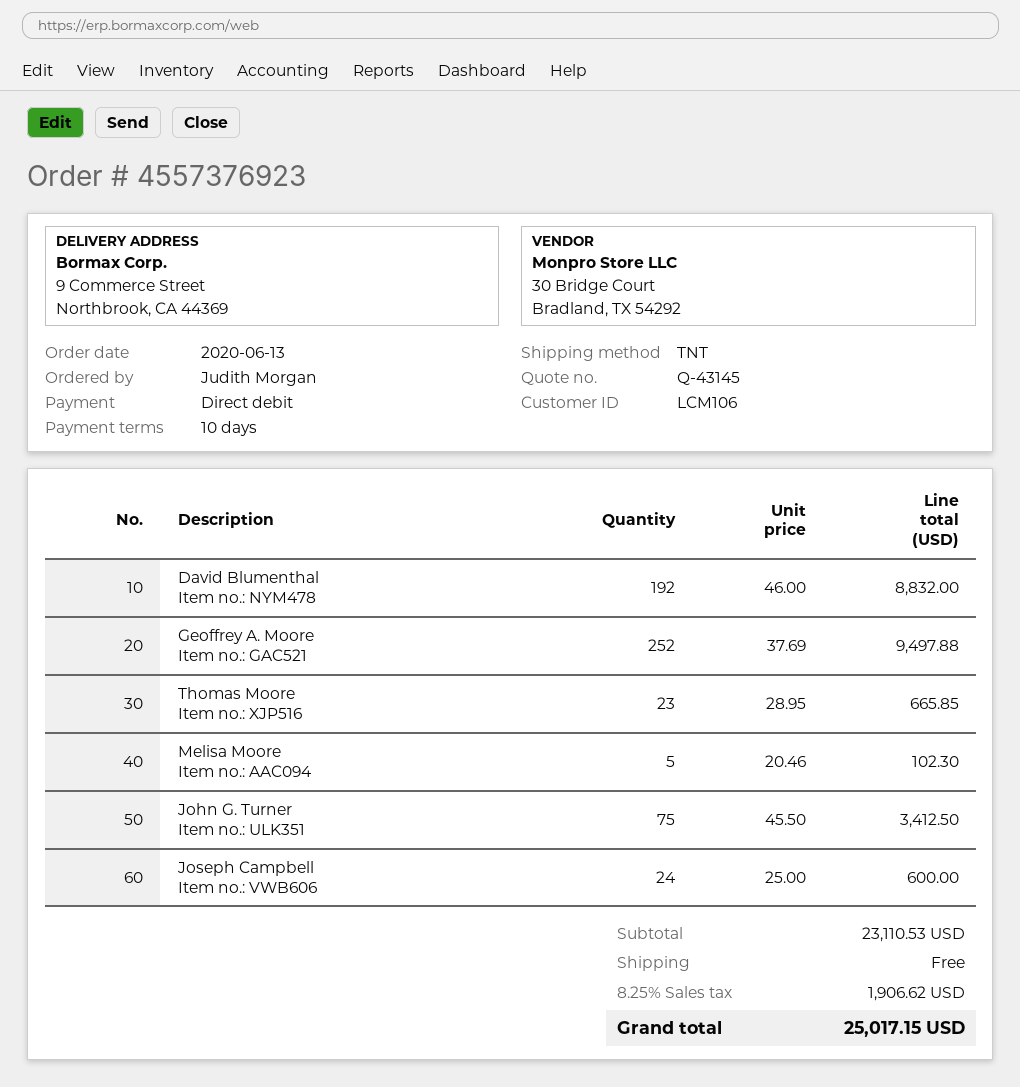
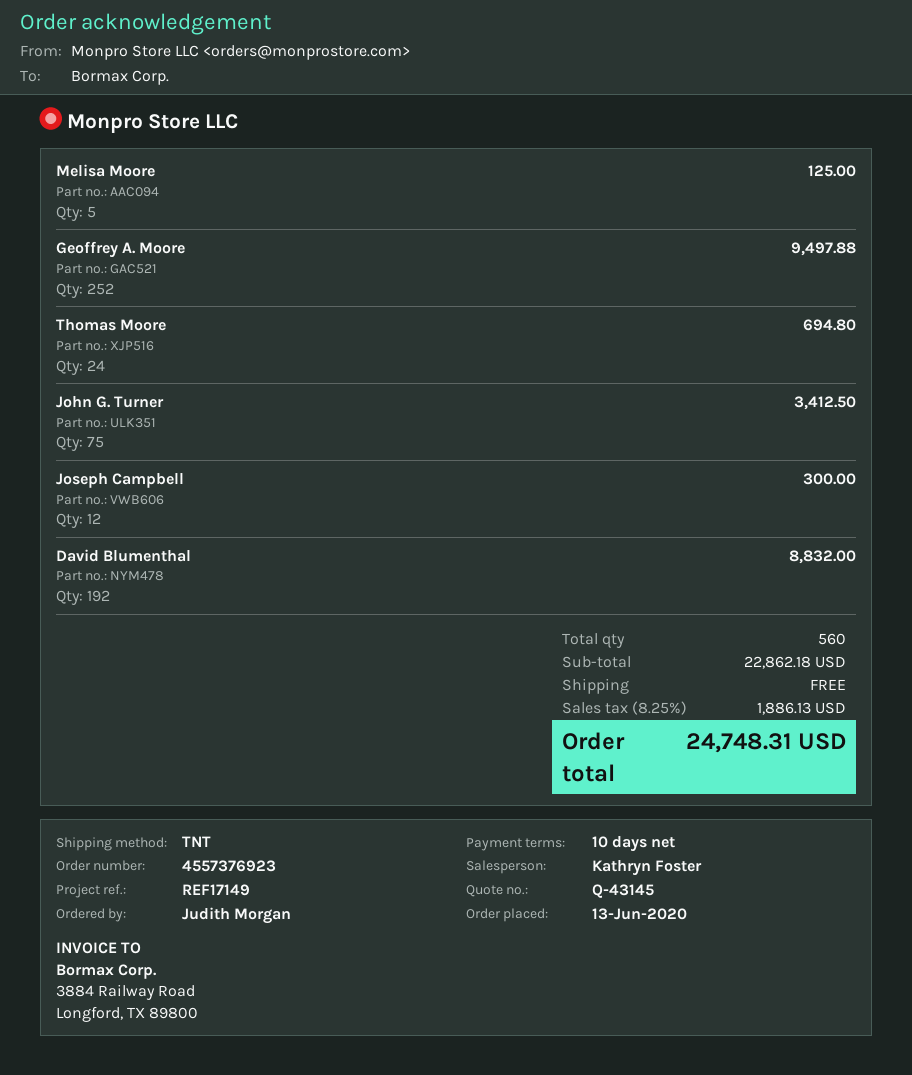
Thomas Moore: 23 for 665.85 -> 24 for 694.80
Melisa Moore: 5 for 102.30 -> 5 for 125.00
Joseph Campbell: 24 for 600.00 -> 12 for 300.00
subtotal: 23110.53 -> 22862.18
tax: 8.25% = 1906.62 -> 8.25% = 1886.13
total: 25017.15 -> 24748.31

